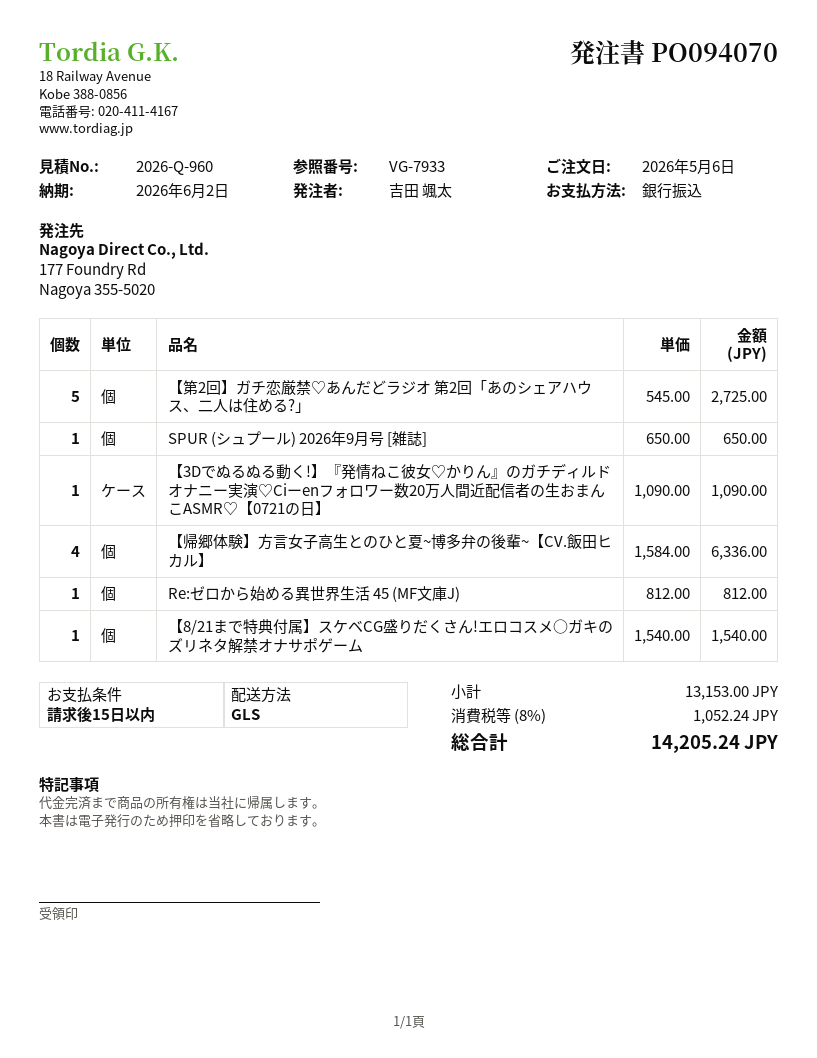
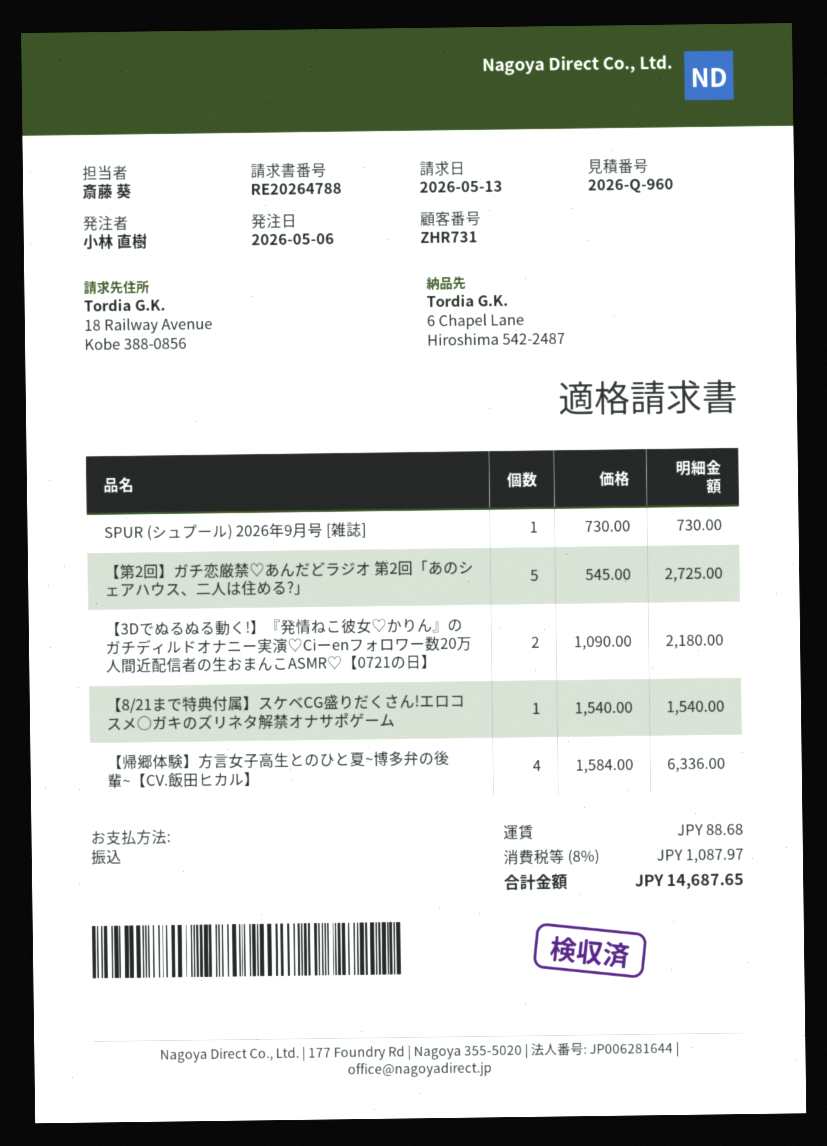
ordered by: 吉田 颯太 -> 小林 直樹
SPUR (シュプール) 2026年9月号 [雑誌]: 1 x 650.00 = 650.00 -> 1 x 730.00 = 730.00
【3Dでぬるぬる動く!】『発情ねこ彼女♡かりん』のガチディルドオナニー実演♡Ciーenフォロワー数20万人間近配信者の生おまんこASMR♡【0721の日】: 1 x 1090.00 = 1090.00 -> 2 x 1090.00 = 2180.00
Re:ゼロから始める異世界生活 45 (MF文庫J): 1 x 812.00 = 812.00 -> none
shipping: none -> 88.68
tax: 8% = 1052.24 -> 8% = 1087.97
total: 14205.24 -> 14687.65

